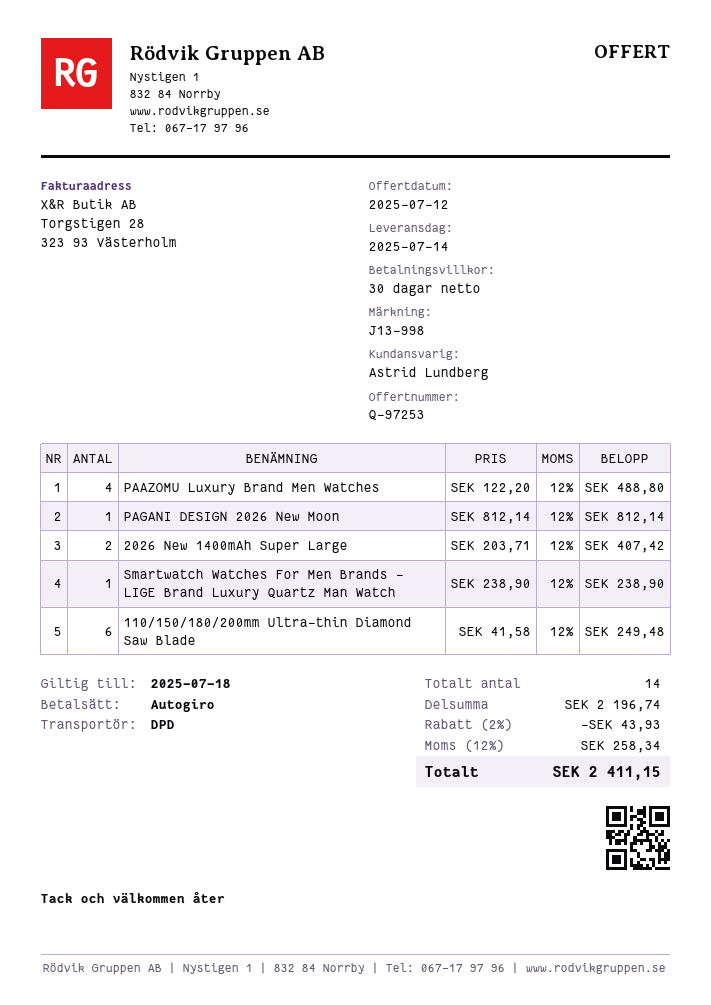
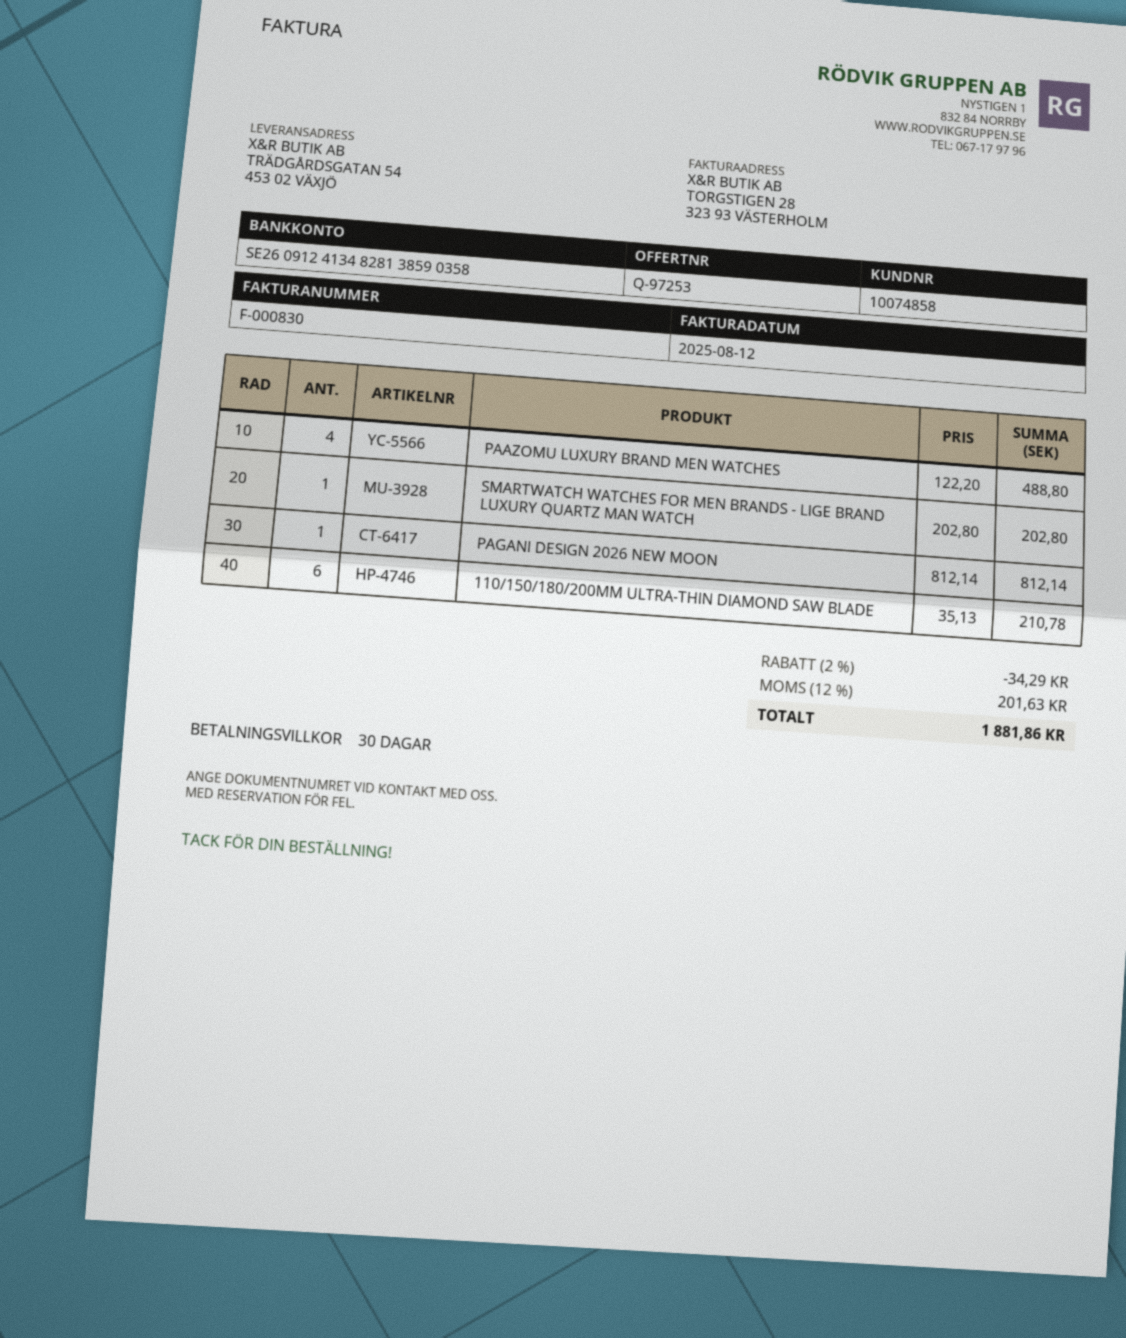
2026 New 1400mAh Super Large: 2 x 203.71 = 407.42 -> none
Smartwatch Watches For Men Brands - LIGE Brand Luxury Quartz Man Watch: 1 x 238.90 = 238.90 -> 1 x 202.80 = 202.80
110/150/180/200mm Ultra-thin Diamond Saw Blade: 6 x 41.58 = 249.48 -> 6 x 35.13 = 210.78
discount: 2% = 43.93 -> 2% = 34.29
tax: 12% = 258.34 -> 12% = 201.63
total: 2411.15 -> 1881.86

